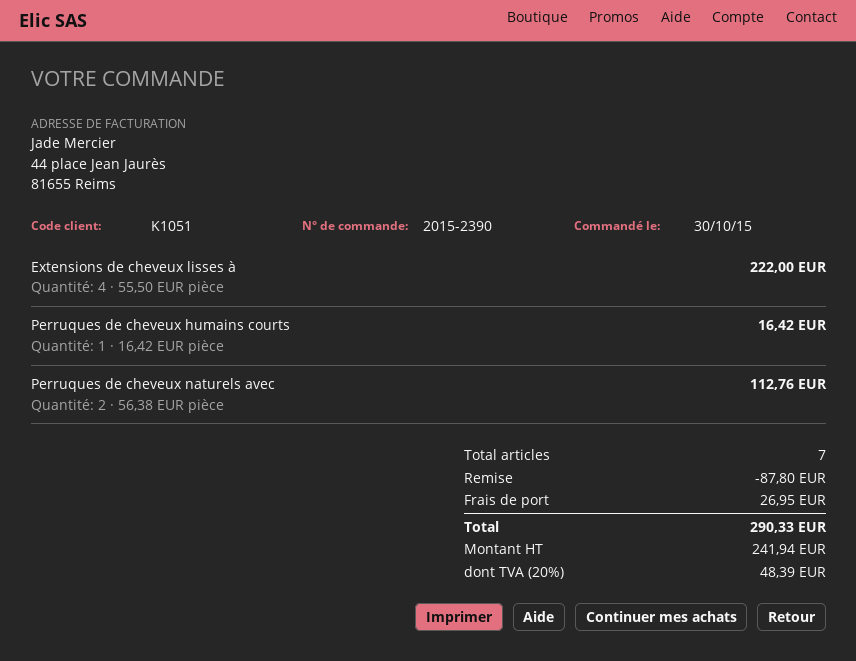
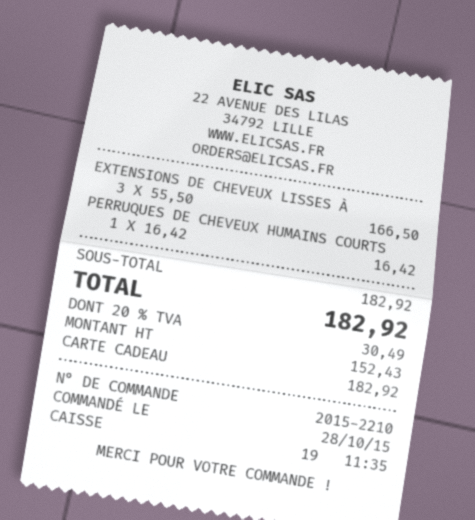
order number: 2015-2390 -> 2015-2210
order date: 2015-10-30 -> 2015-10-28
Extensions de cheveux lisses à: 4 x 55.50 = 222.00 -> 3 x 55.50 = 166.50
Perruques de cheveux naturels avec: 2 x 56.38 = 112.76 -> none
discount: 87.80 -> none
shipping: 26.95 -> none
net: 241.94 -> 152.43
tax: 20% = 48.39 -> 20% = 30.49
total: 290.33 -> 182.92

